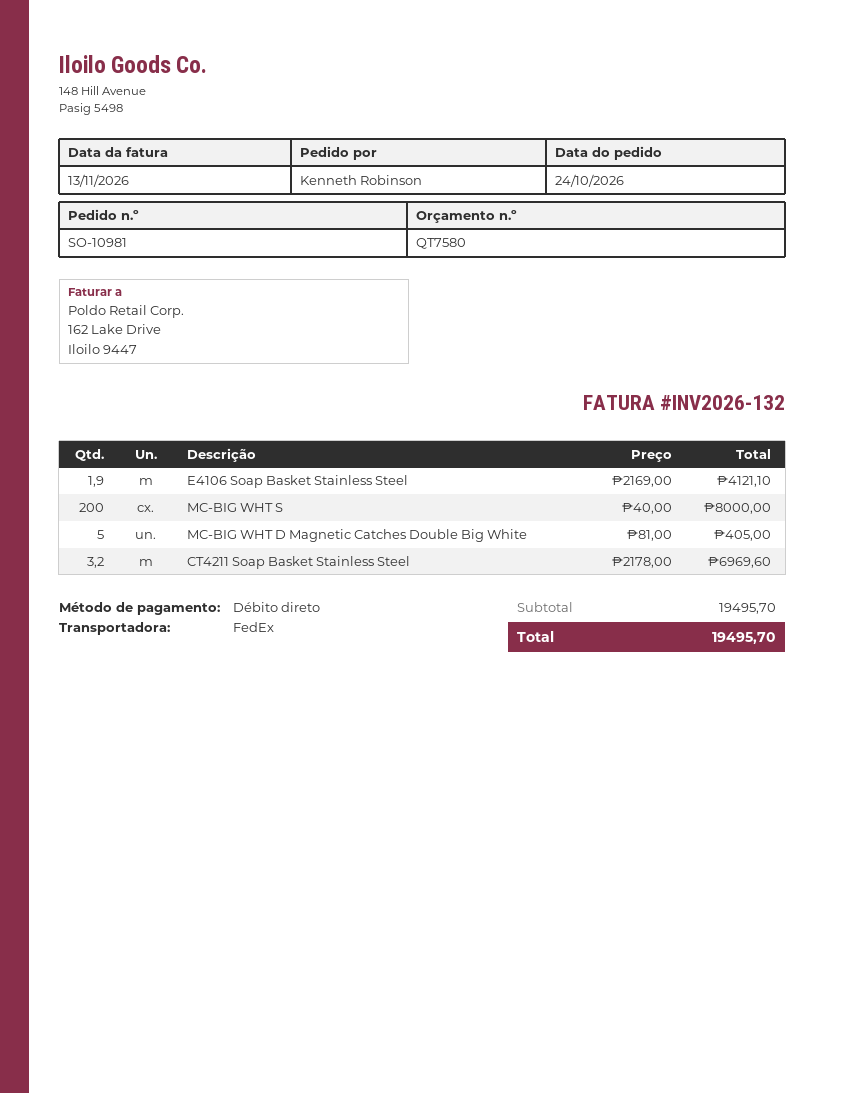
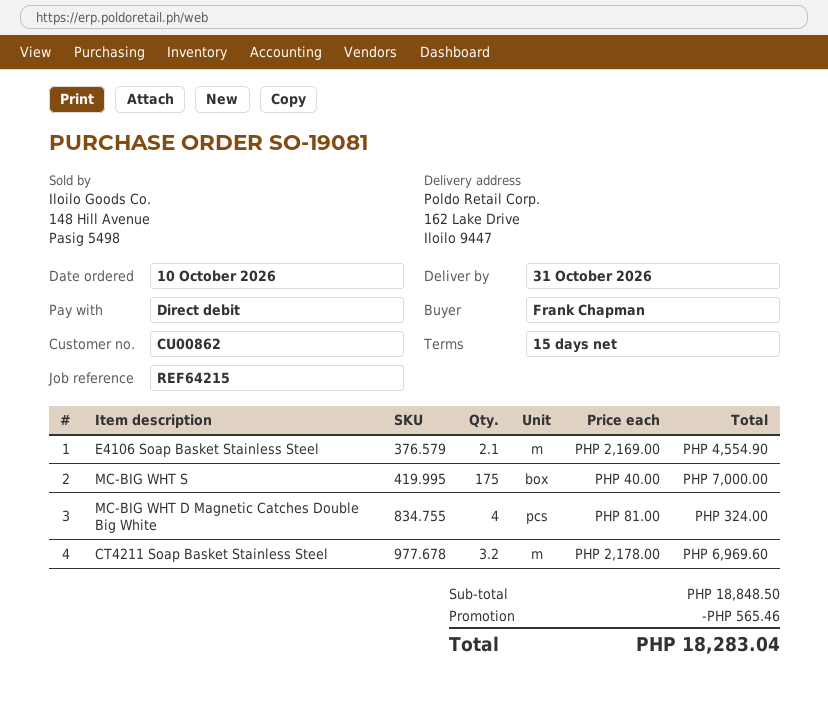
order number: SO-10981 -> SO-19081
order date: 2026-10-24 -> 2026-10-10
ordered by: Kenneth Robinson -> Frank Chapman
E4106 Soap Basket Stainless Steel: 1.9 x 2169.00 = 4121.10 -> 2.1 x 2169.00 = 4554.90
MC-BIG WHT S: 200 x 40.00 = 8000.00 -> 175 x 40.00 = 7000.00
MC-BIG WHT D Magnetic Catches Double Big White: 5 x 81.00 = 405.00 -> 4 x 81.00 = 324.00
subtotal: 19495.70 -> 18848.50
discount: none -> 565.46
total: 19495.70 -> 18283.04

